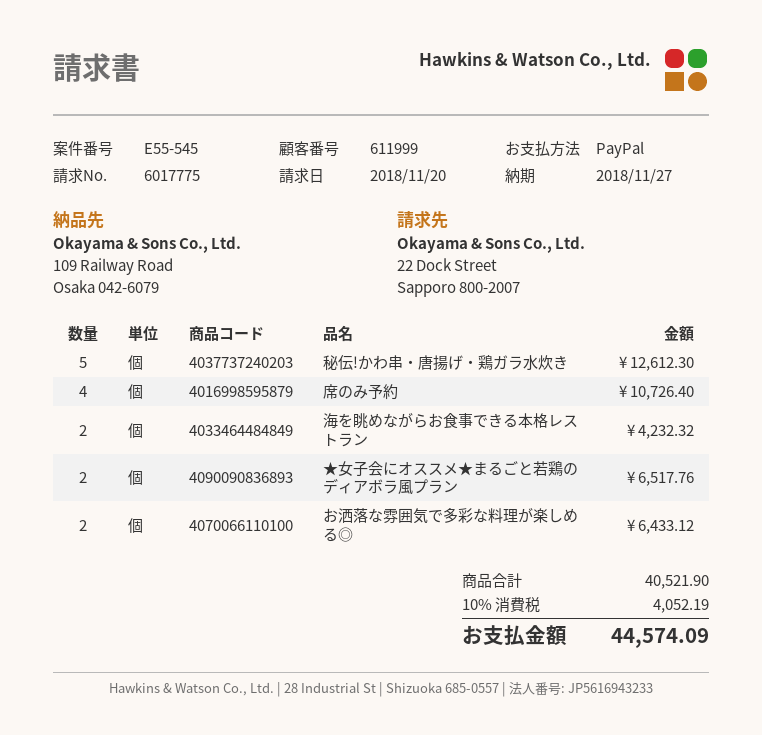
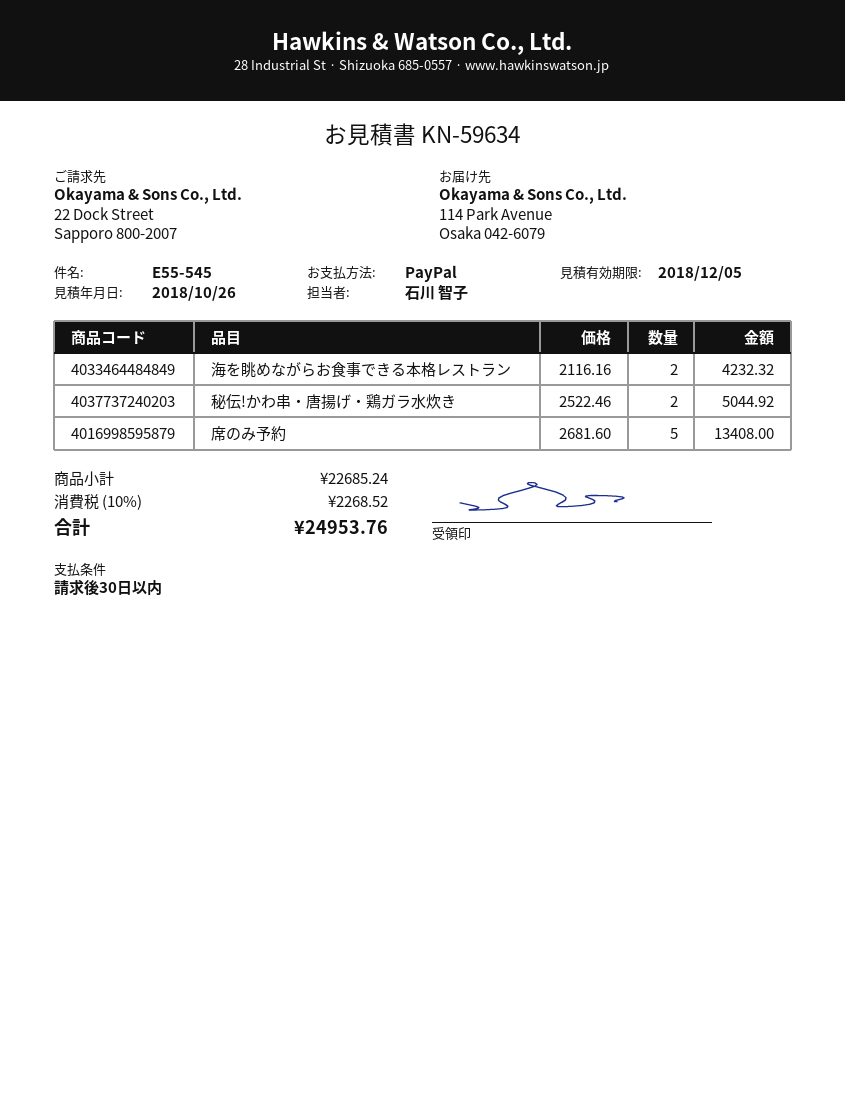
ship to: 109 Railway Road, Osaka 042-6079 -> 114 Park Avenue, Osaka 042-6079
秘伝!かわ串・唐揚げ・鶏ガラ水炊き: 5 for 12612.30 -> 2 for 5044.92
席のみ予約: 4 for 10726.40 -> 5 for 13408.00
★女子会にオススメ★まるごと若鶏のディアボラ風プラン: 2 for 6517.76 -> none
お洒落な雰囲気で多彩な料理が楽しめる◎: 2 for 6433.12 -> none
subtotal: 40521.90 -> 22685.24
tax: 10% = 4052.19 -> 10% = 2268.52
total: 44574.09 -> 24953.76

